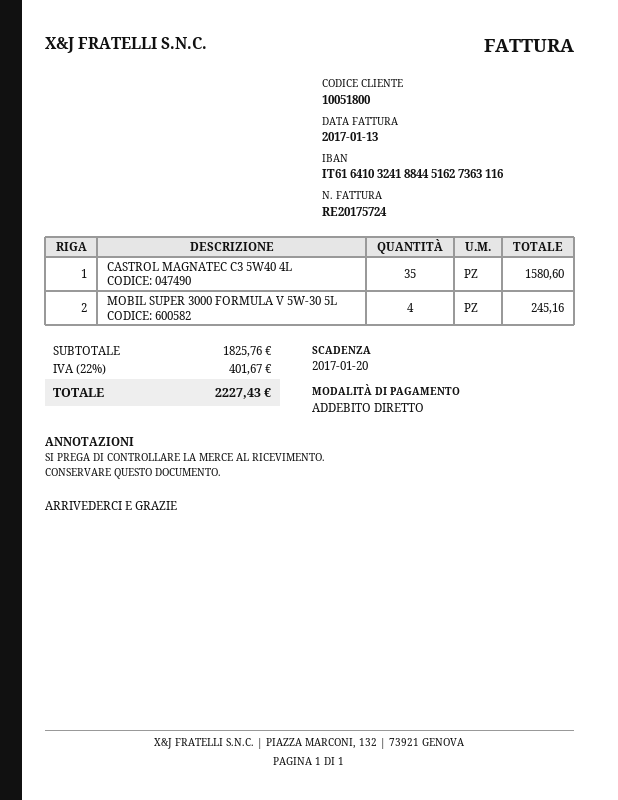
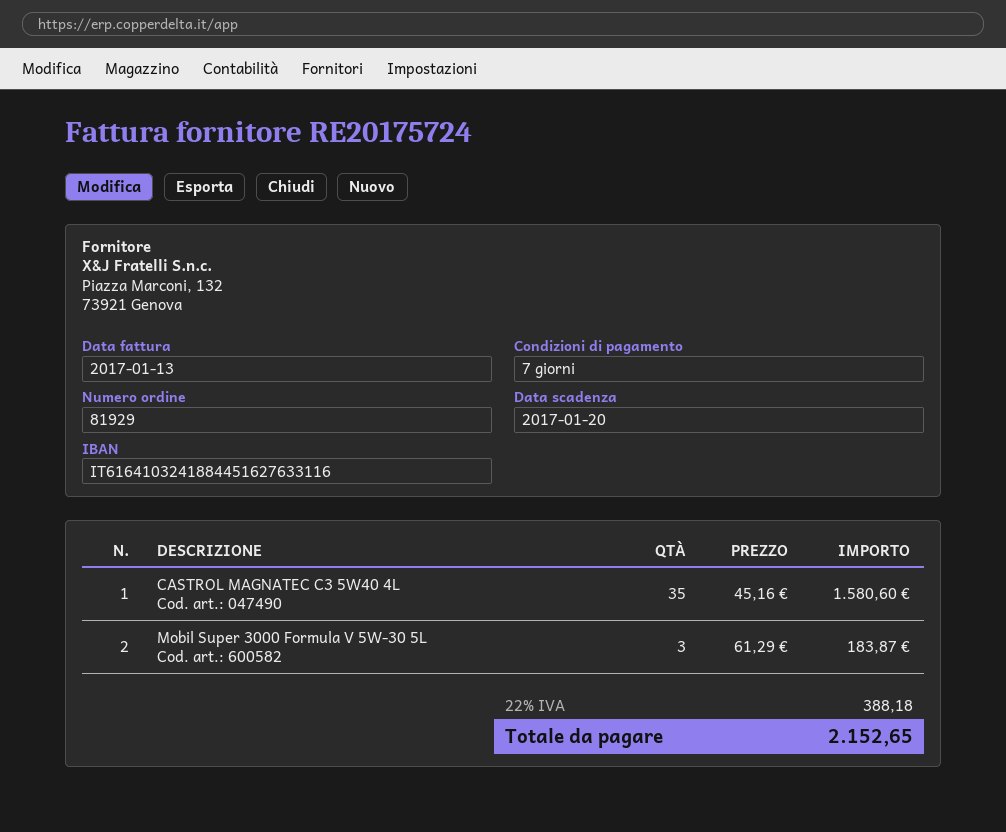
bank account: IT6164103241884451627363116 -> IT6164103241884451627633116
MOBIL SUPER 3000 FORMULA V 5W-30 5L: 4 for 245.16 -> 3 for 183.87
tax: 22% = 401.67 -> 22% = 388.18
total: 2227.43 -> 2152.65

